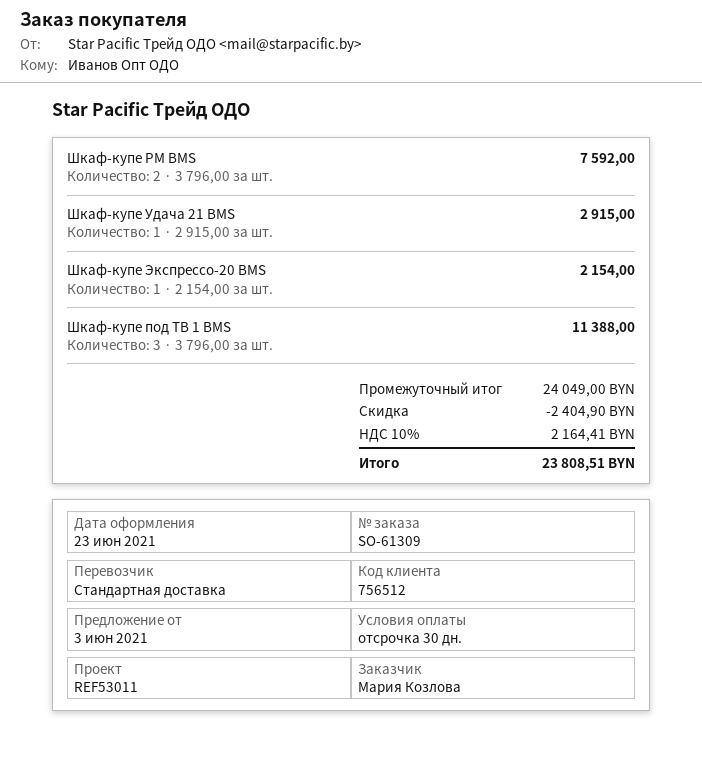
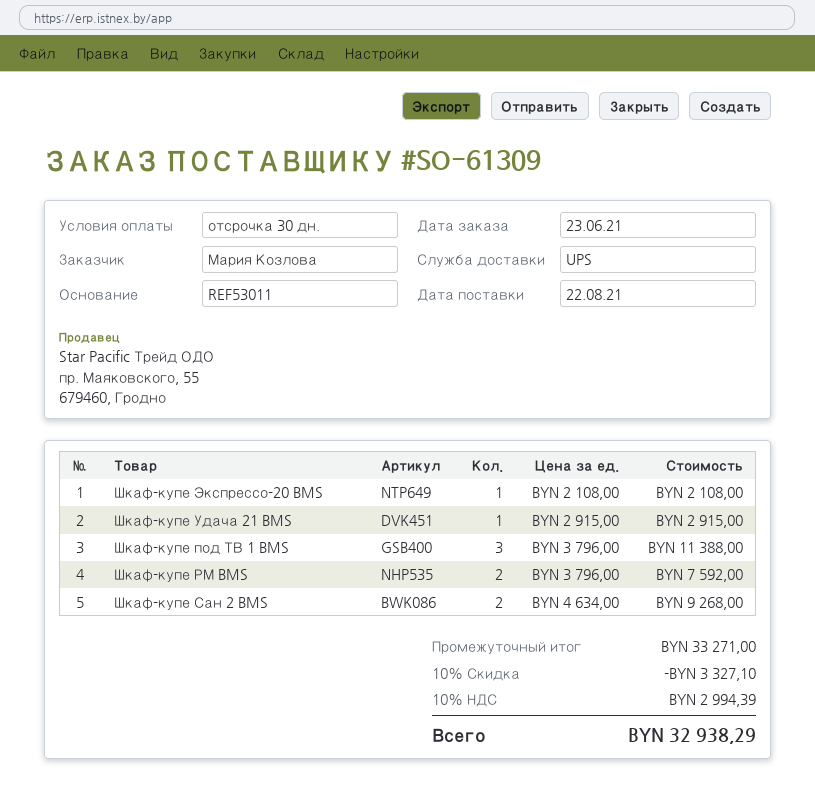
shipping method: standard -> UPS
Шкаф-купе Экспрессо-20 BMS: 1 x 2154.00 = 2154.00 -> 1 x 2108.00 = 2108.00
Шкаф-купе Сан 2 BMS: none -> 2 x 4634.00 = 9268.00
subtotal: 24049.00 -> 33271.00
discount: 2404.90 -> 3327.10
tax: 10% = 2164.41 -> 10% = 2994.39
total: 23808.51 -> 32938.29

